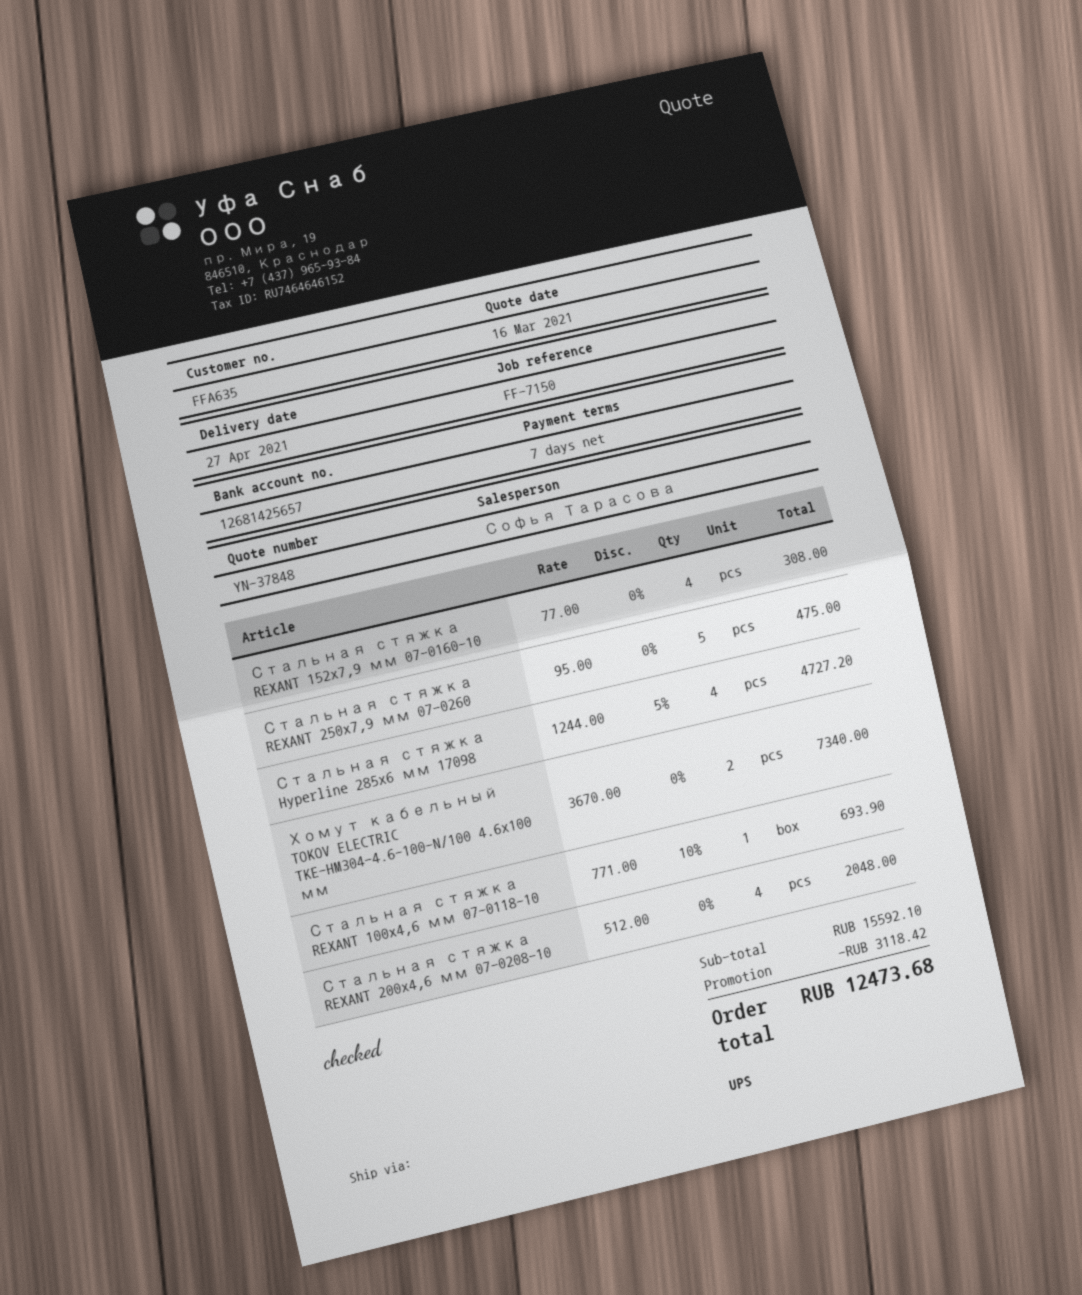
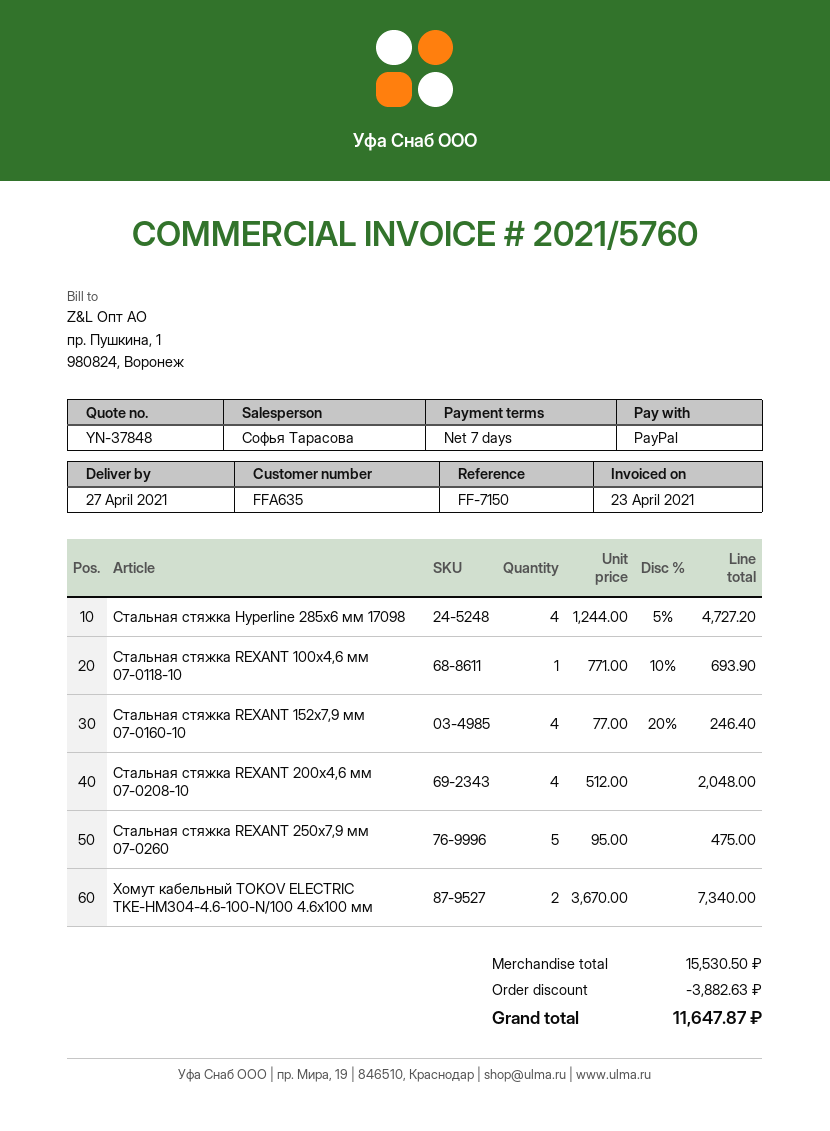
Стальная стяжка REXANT 152x7,9 мм 07-0160-10: 4 x 77.00 = 308.00 -> 4 x 77.00 - 20% = 246.40
subtotal: 15592.10 -> 15530.50
discount: 3118.42 -> 3882.63
total: 12473.68 -> 11647.87

